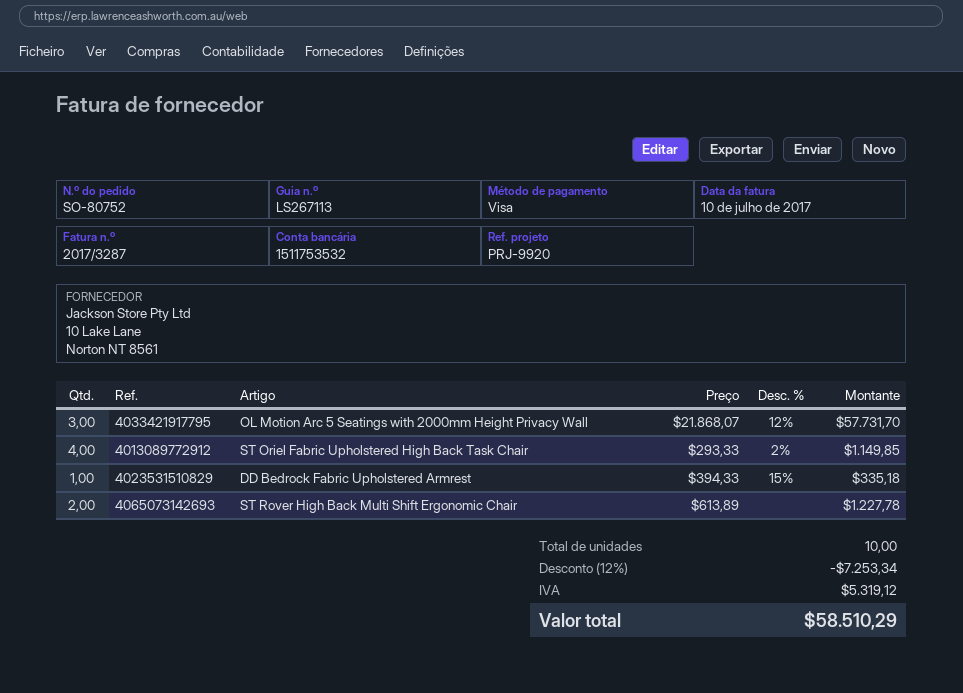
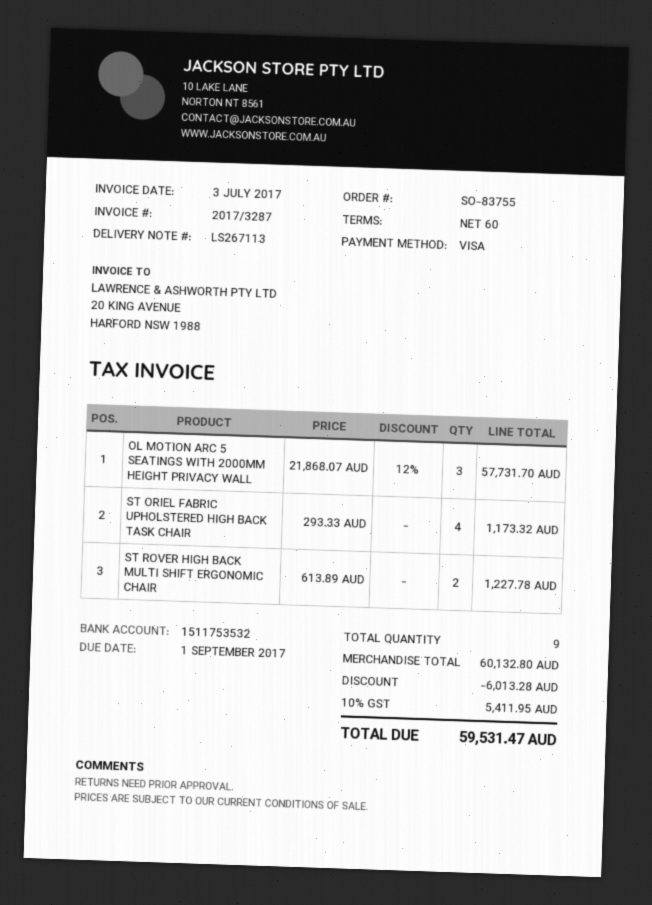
order number: SO-80752 -> SO-83755
invoice date: 2017-07-10 -> 2017-07-03
ST Oriel Fabric Upholstered High Back Task Chair: 4 x 293.33 - 2% = 1149.85 -> 4 x 293.33 = 1173.32
DD Bedrock Fabric Upholstered Armrest: 1 x 394.33 - 15% = 335.18 -> none
total quantity: 10 -> 9
discount: 7253.34 -> 6013.28
tax: 5319.12 -> 5411.95
total: 58510.29 -> 59531.47

